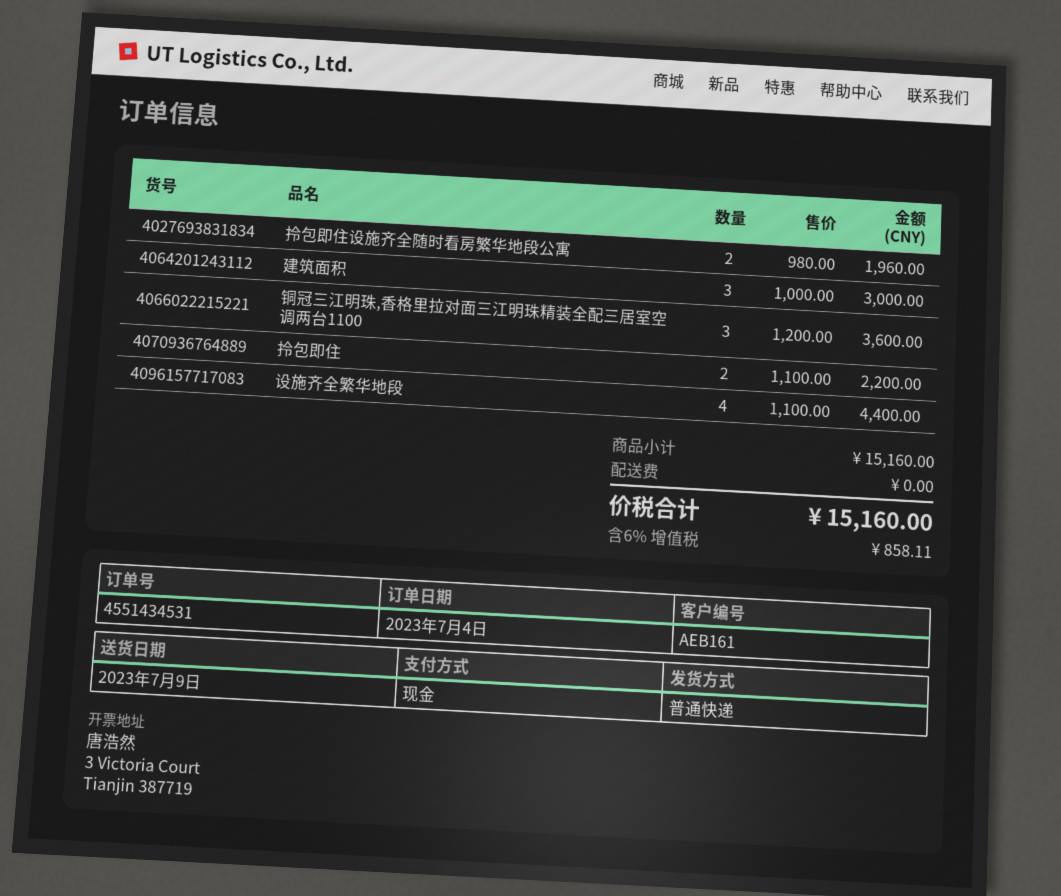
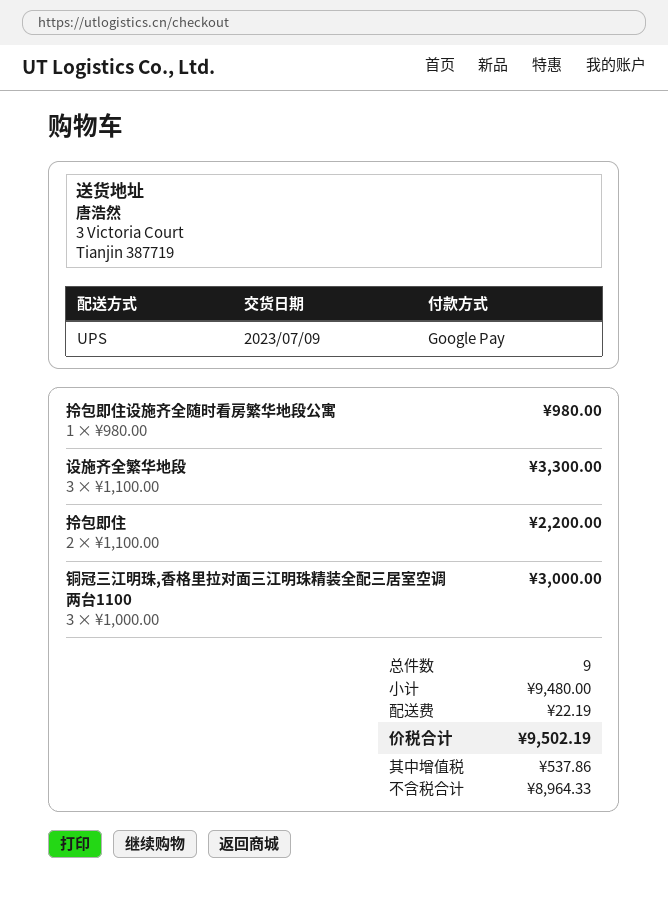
payment method: cash -> Google Pay
shipping method: standard -> UPS
拎包即住设施齐全随时看房繁华地段公寓: 2 x 980.00 = 1960.00 -> 1 x 980.00 = 980.00
建筑面积: 3 x 1000.00 = 3000.00 -> none
铜冠三江明珠,香格里拉对面三江明珠精装全配三居室空调两台1100: 3 x 1200.00 = 3600.00 -> 3 x 1000.00 = 3000.00
设施齐全繁华地段: 4 x 1100.00 = 4400.00 -> 3 x 1100.00 = 3300.00
subtotal: 15160.00 -> 9480.00
shipping: 0.00 -> 22.19
tax: 858.11 -> 537.86
total: 15160.00 -> 9502.19

